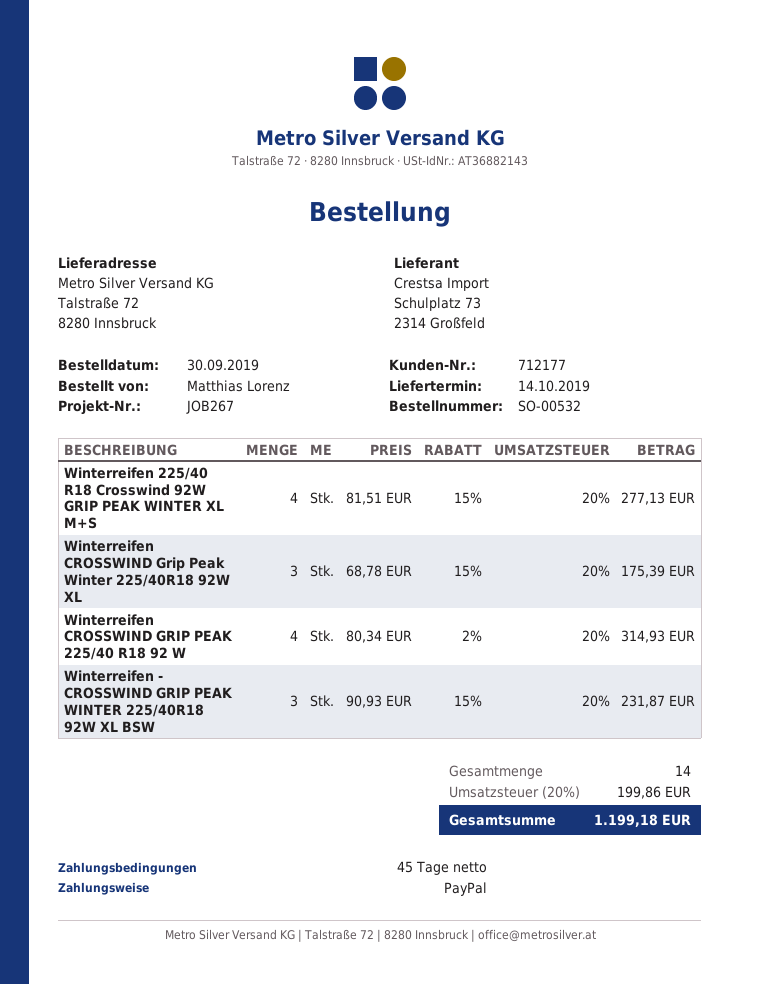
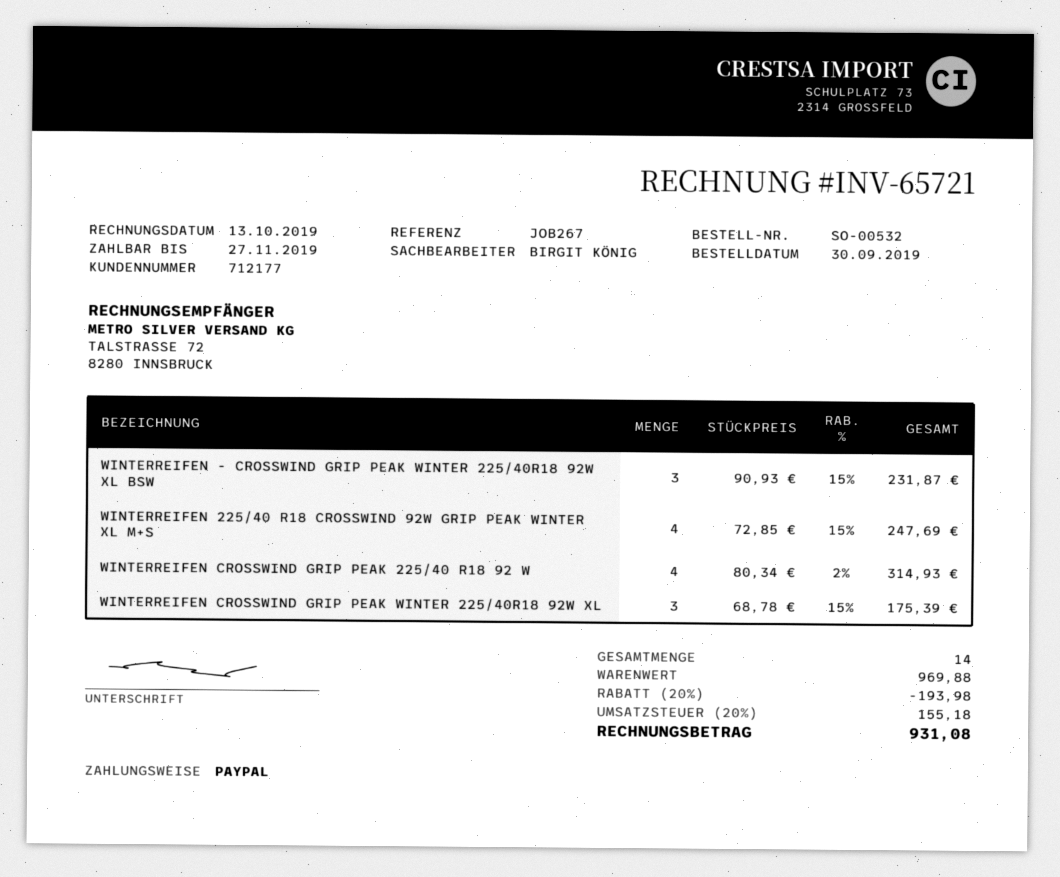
Winterreifen 225/40 R18 Crosswind 92W GRIP PEAK WINTER XL M+S: 4 x 81.51 - 15% = 277.13 -> 4 x 72.85 - 15% = 247.69
discount: none -> 20% = 193.98
tax: 20% = 199.86 -> 20% = 155.18
total: 1199.18 -> 931.08

